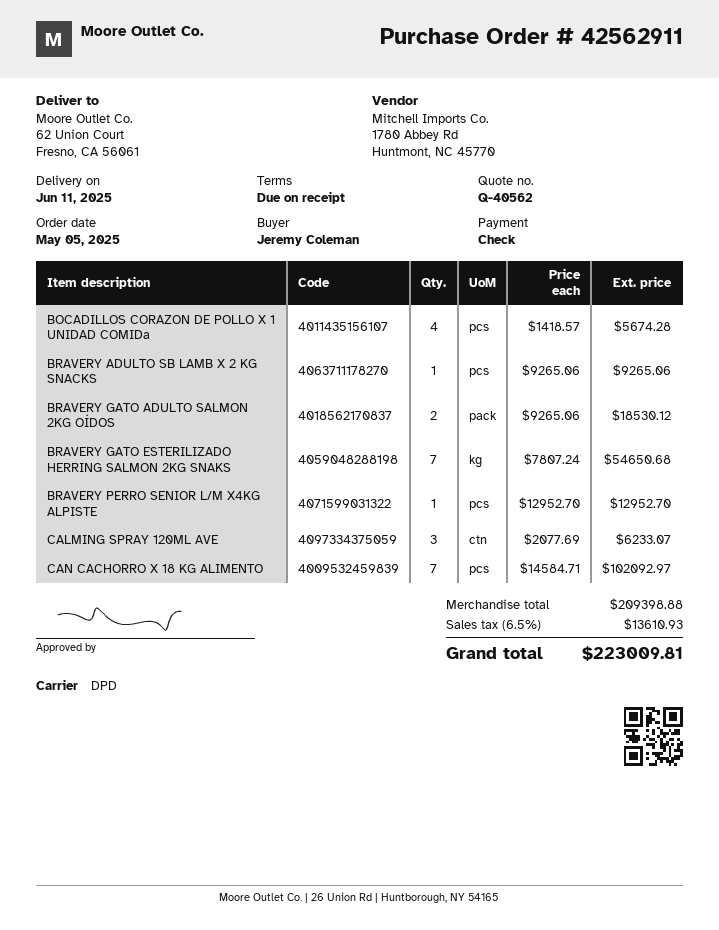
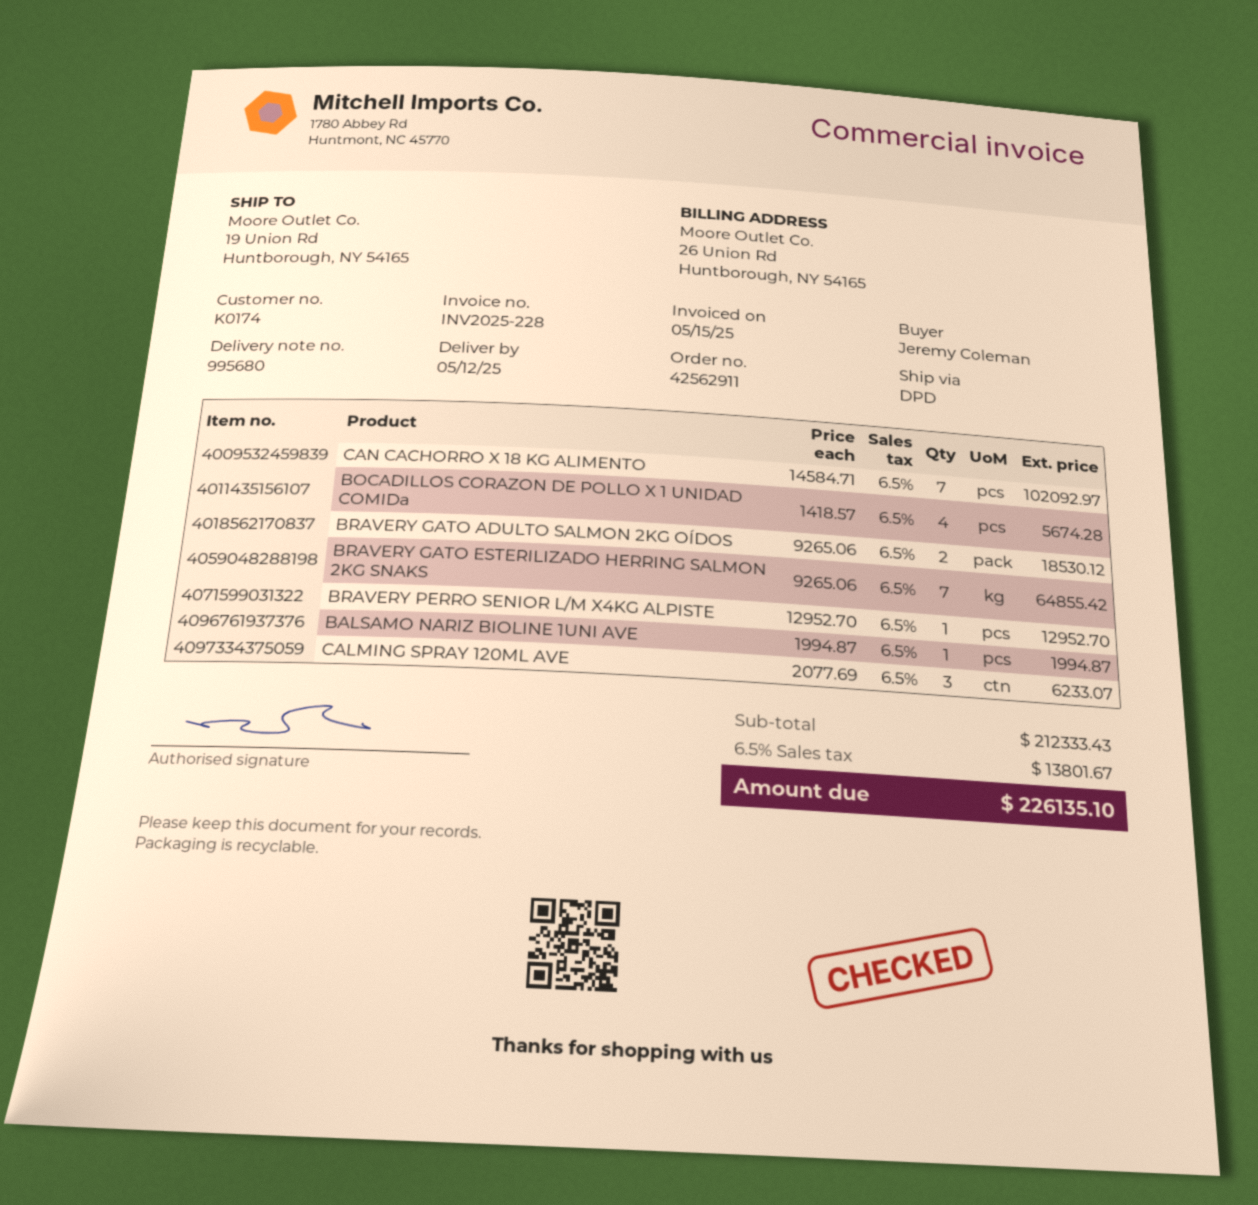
delivery date: 2025-06-11 -> 2025-05-12
ship to: 62 Union Court, Fresno, CA 56061 -> 19 Union Rd, Huntborough, NY 54165
BRAVERY ADULTO SB LAMB X 2 KG SNACKS: 1 x 9265.06 = 9265.06 -> none
BRAVERY GATO ESTERILIZADO HERRING SALMON 2KG SNAKS: 7 x 7807.24 = 54650.68 -> 7 x 9265.06 = 64855.42
BALSAMO NARIZ BIOLINE 1UNI AVE: none -> 1 x 1994.87 = 1994.87
subtotal: 209398.88 -> 212333.43
tax: 6.5% = 13610.93 -> 6.5% = 13801.67
total: 223009.81 -> 226135.10

